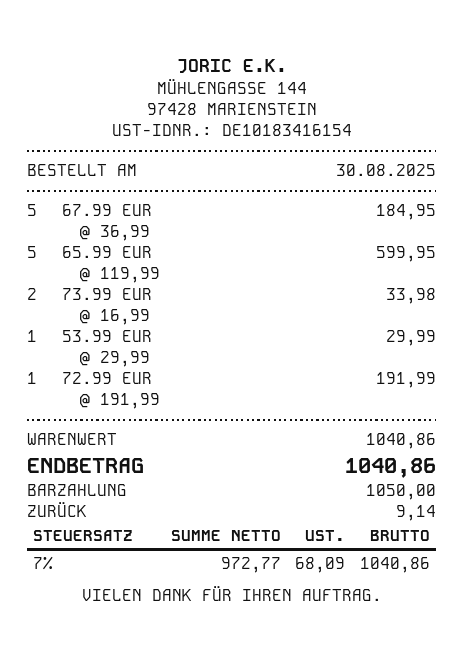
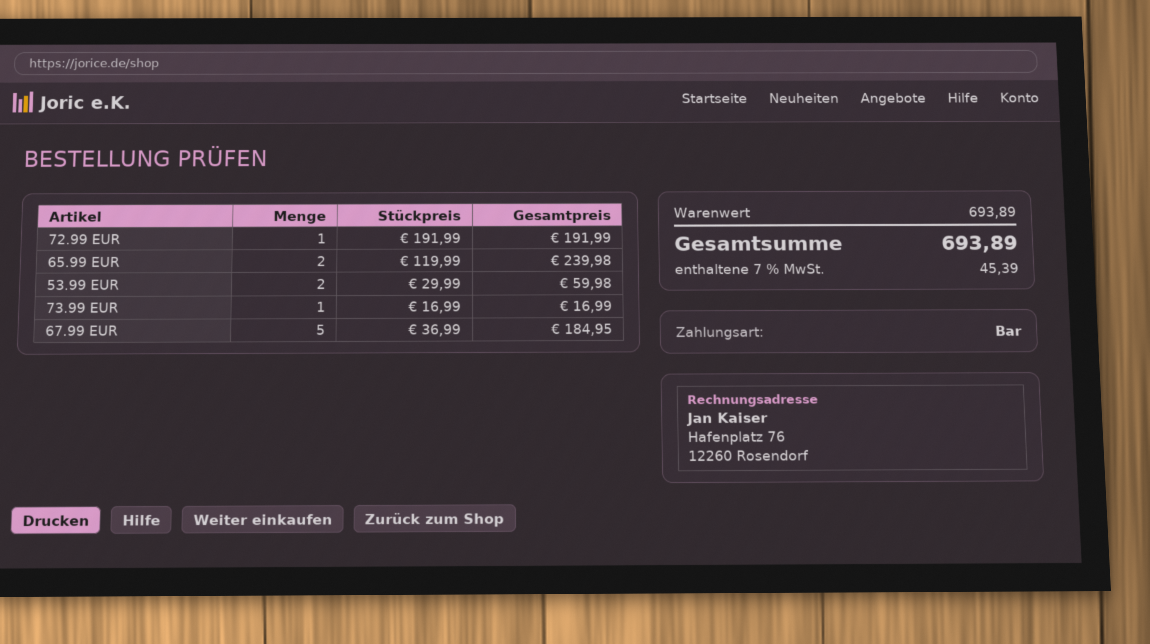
65.99 EUR: 5 x 119.99 = 599.95 -> 2 x 119.99 = 239.98
73.99 EUR: 2 x 16.99 = 33.98 -> 1 x 16.99 = 16.99
53.99 EUR: 1 x 29.99 = 29.99 -> 2 x 29.99 = 59.98
subtotal: 1040.86 -> 693.89
tax: 7% = 68.09 -> 7% = 45.39
total: 1040.86 -> 693.89

